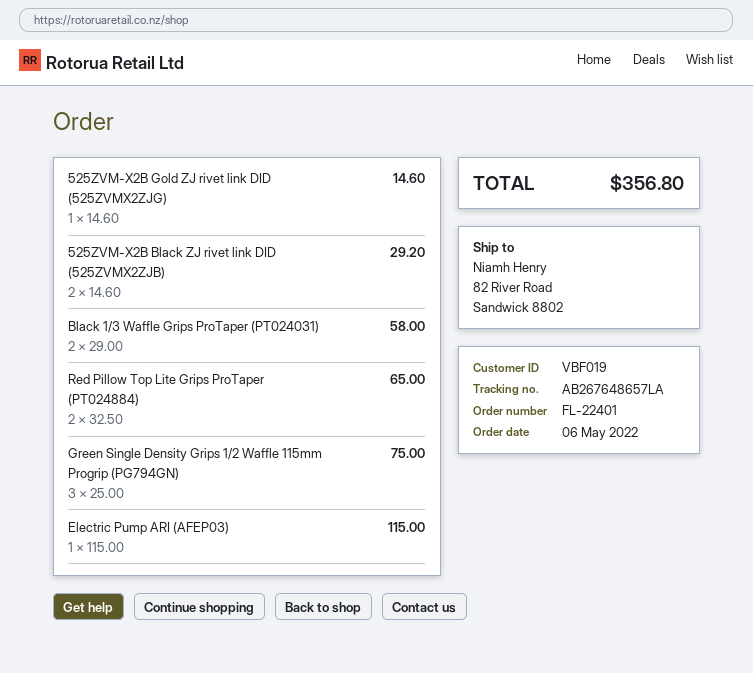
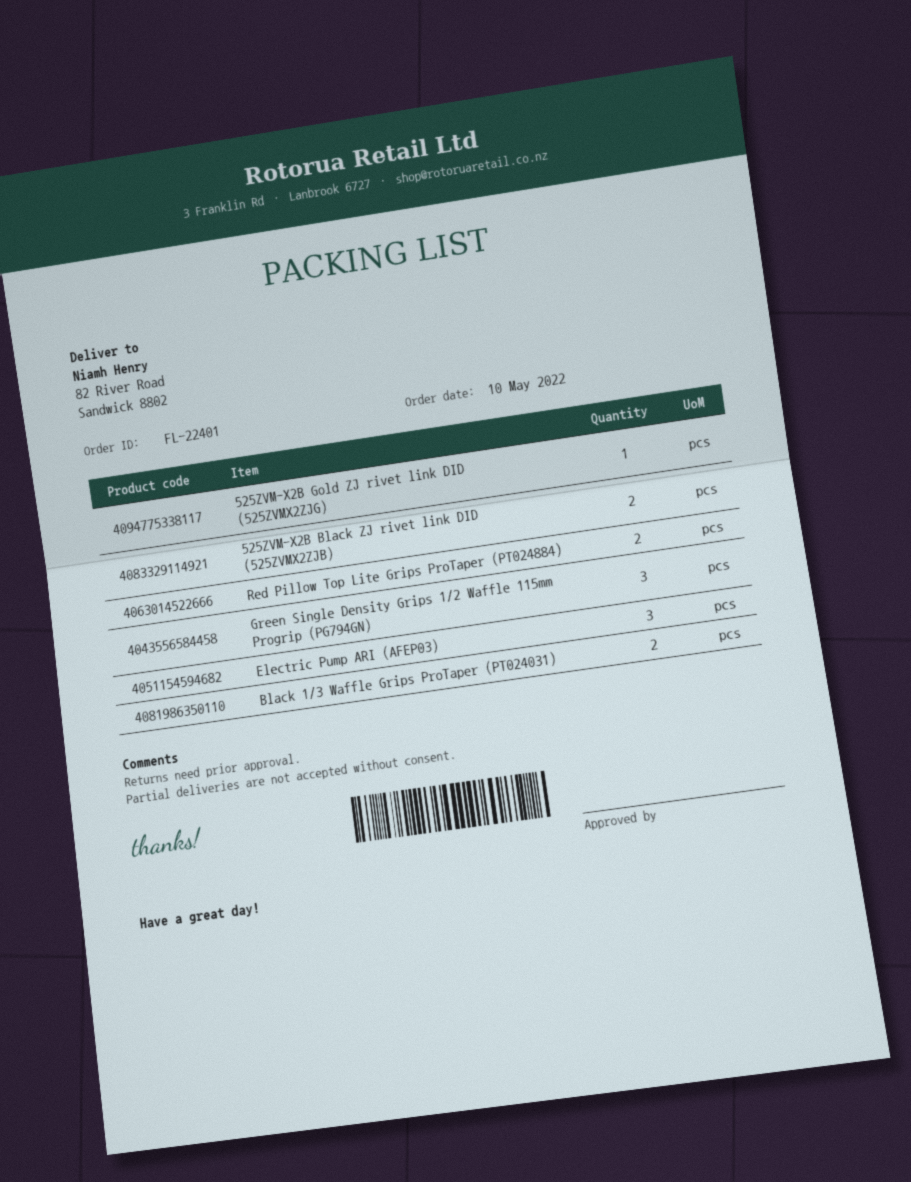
order date: 2022-05-06 -> 2022-05-10
Electric Pump ARI (AFEP03): 1 -> 3

